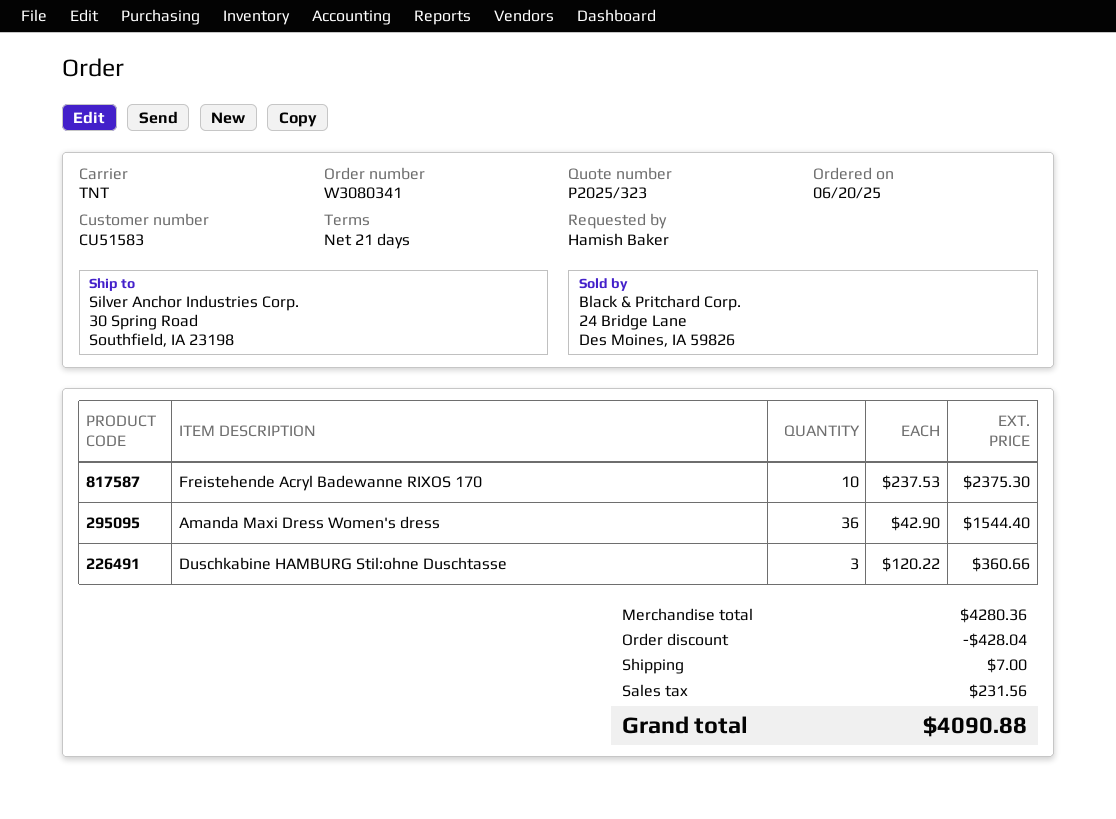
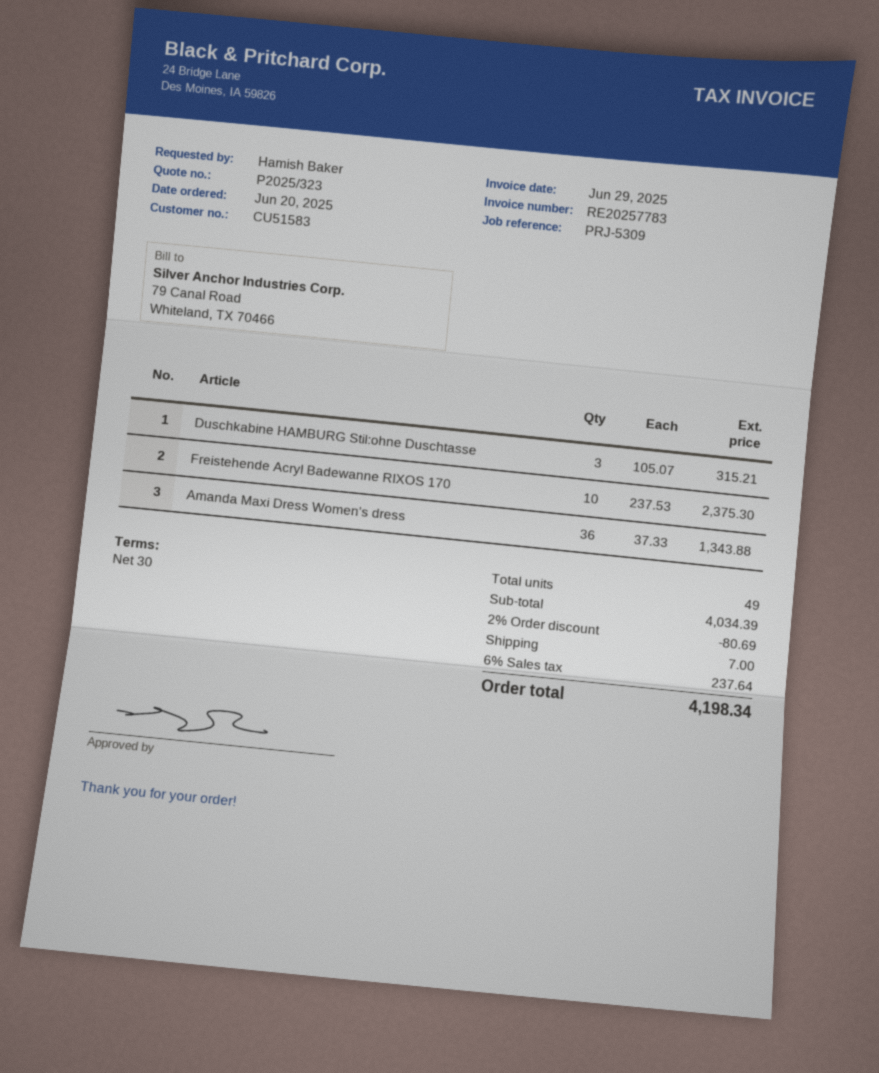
payment terms: 21 days -> 30 days
Amanda Maxi Dress Women's dress: 36 x 42.90 = 1544.40 -> 36 x 37.33 = 1343.88
Duschkabine HAMBURG Stil:ohne Duschtasse: 3 x 120.22 = 360.66 -> 3 x 105.07 = 315.21
subtotal: 4280.36 -> 4034.39
discount: 428.04 -> 80.69
tax: 231.56 -> 237.64
total: 4090.88 -> 4198.34

